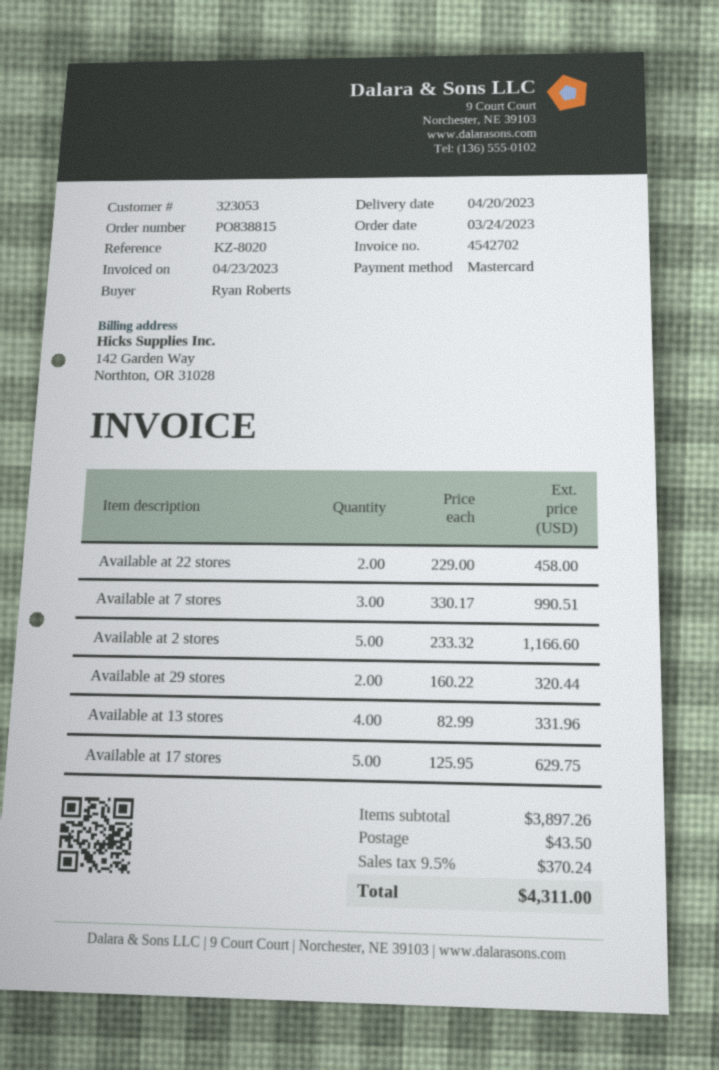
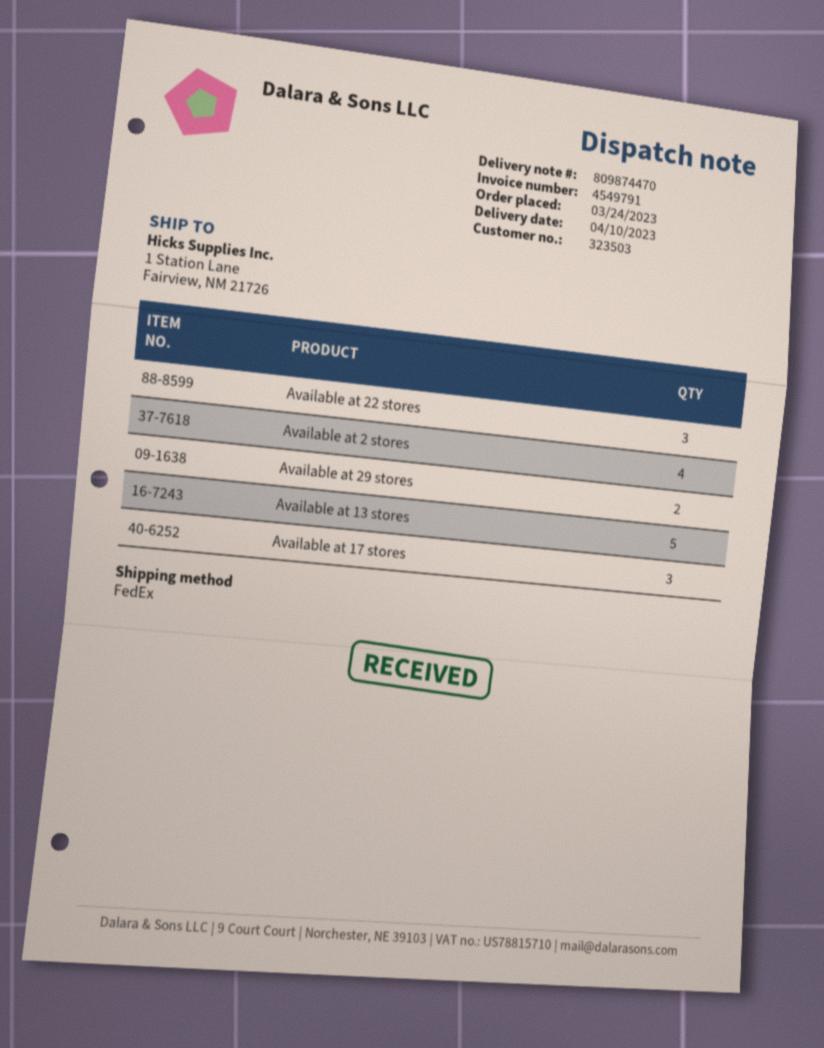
delivery date: 2023-04-20 -> 2023-04-10
invoice number: 4542702 -> 4549791
customer number: 323053 -> 323503
Available at 22 stores: 2 -> 3
Available at 7 stores: 3 -> none
Available at 2 stores: 5 -> 4
Available at 13 stores: 4 -> 5
Available at 17 stores: 5 -> 3

